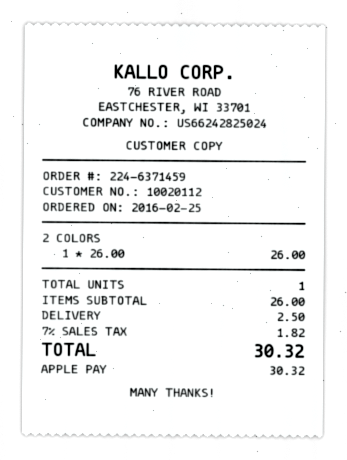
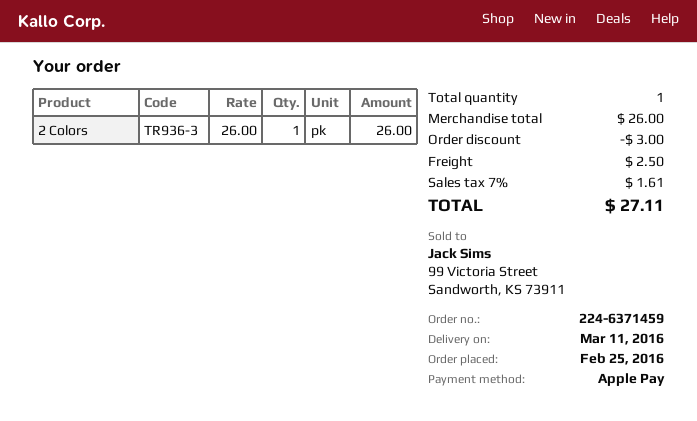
discount: none -> 3.00
tax: 7% = 1.82 -> 7% = 1.61
total: 30.32 -> 27.11

